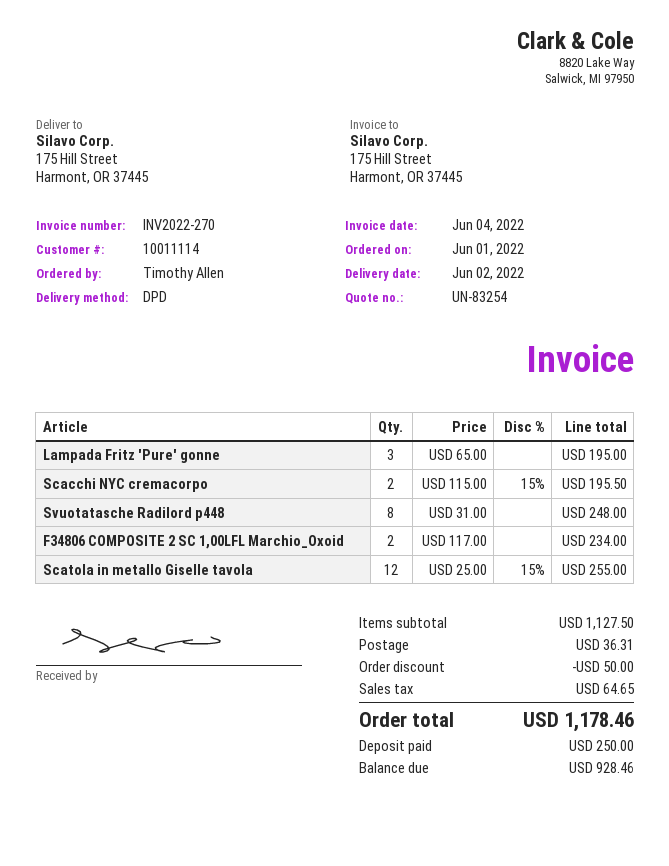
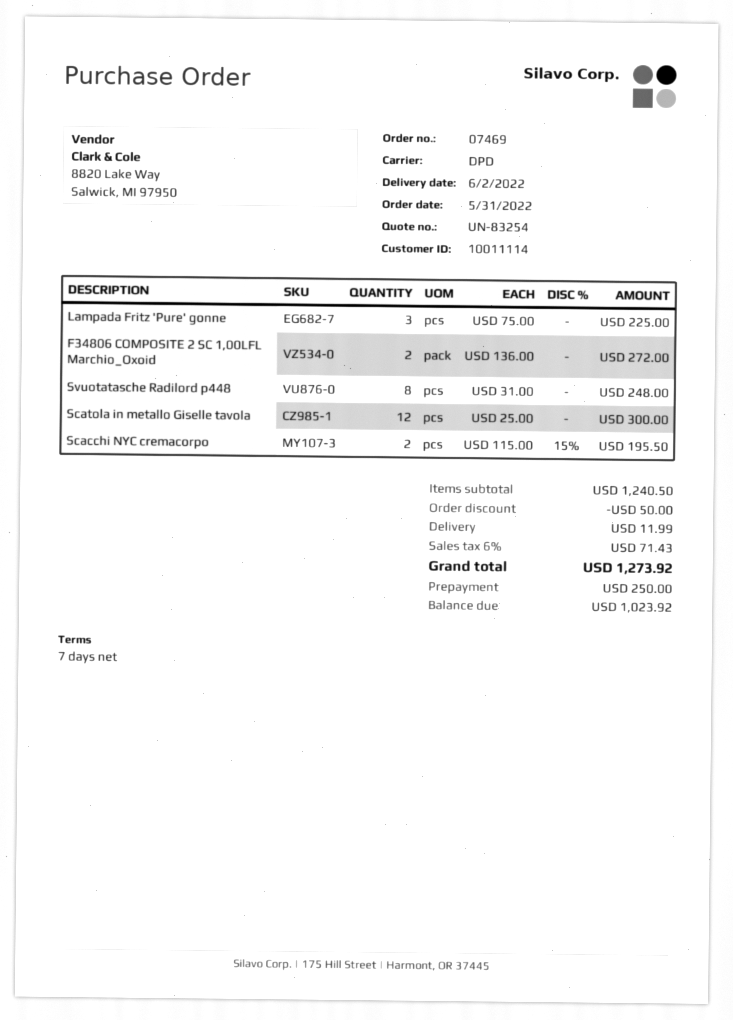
order date: 2022-06-01 -> 2022-05-31
Lampada Fritz 'Pure' gonne: 3 x 65.00 = 195.00 -> 3 x 75.00 = 225.00
F34806 COMPOSITE 2 SC 1,00LFL Marchio_Oxoid: 2 x 117.00 = 234.00 -> 2 x 136.00 = 272.00
Scatola in metallo Giselle tavola: 12 x 25.00 - 15% = 255.00 -> 12 x 25.00 = 300.00
subtotal: 1127.50 -> 1240.50
shipping: 36.31 -> 11.99
tax: 64.65 -> 71.43
total: 1178.46 -> 1273.92
balance: 928.46 -> 1023.92

